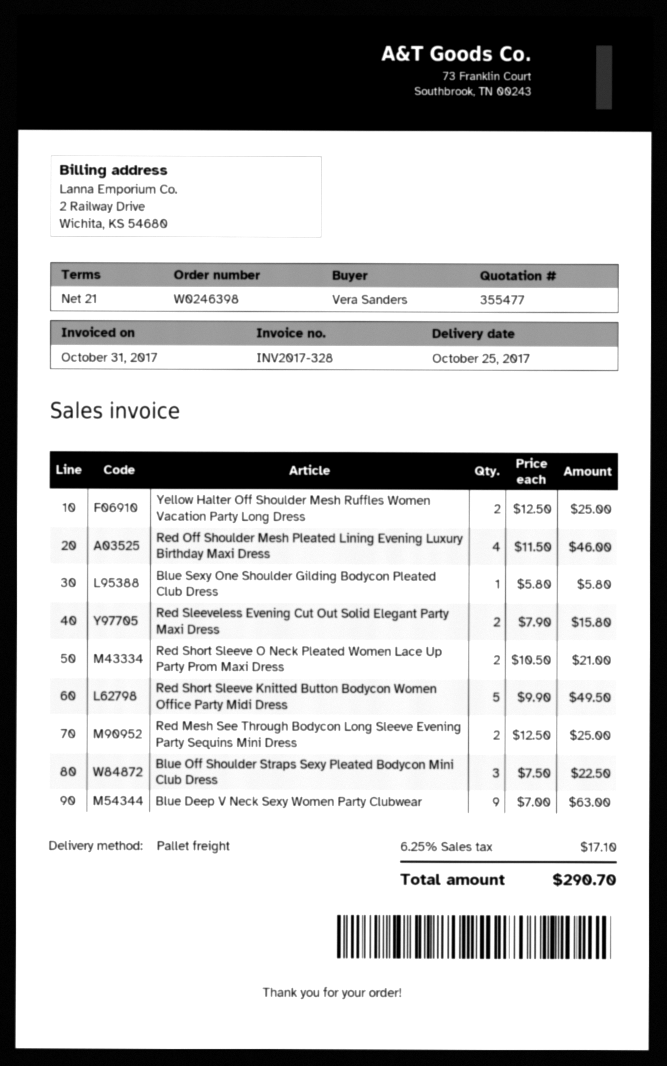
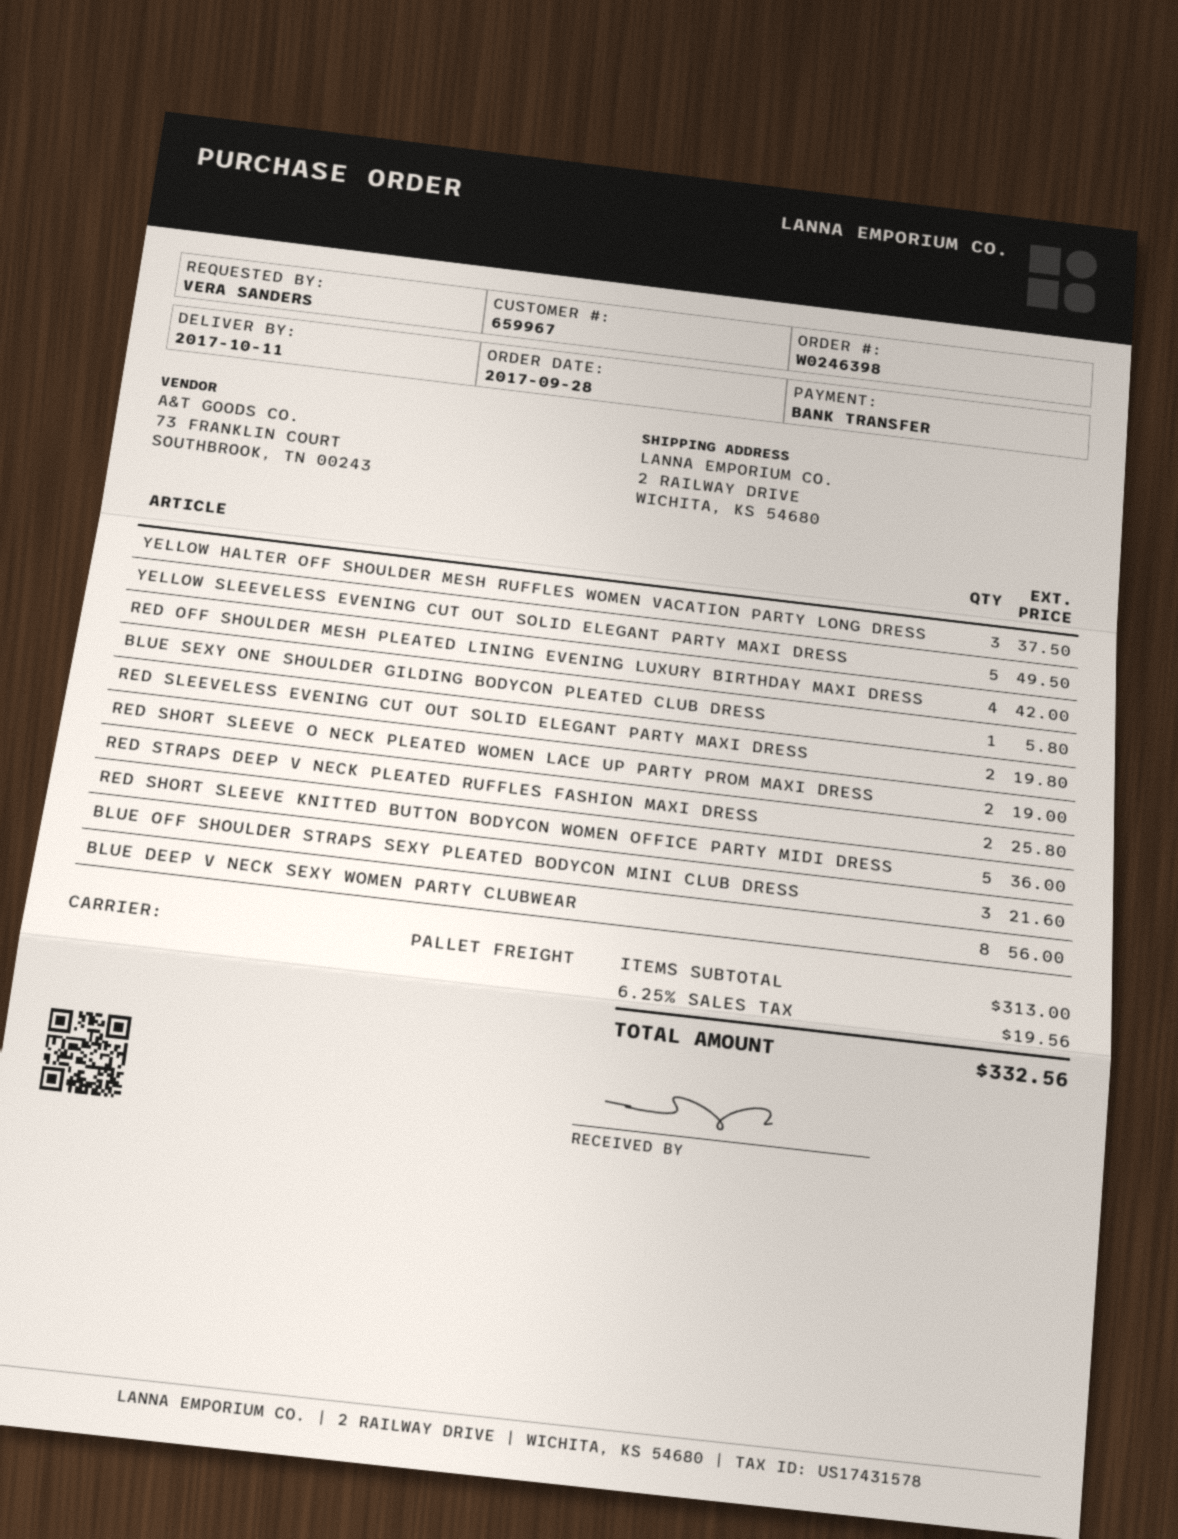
delivery date: 2017-10-25 -> 2017-10-11
Yellow Halter Off Shoulder Mesh Ruffles Women Vacation Party Long Dress: 2 for 25.00 -> 3 for 37.50
Red Off Shoulder Mesh Pleated Lining Evening Luxury Birthday Maxi Dress: 4 for 46.00 -> 4 for 42.00
Red Sleeveless Evening Cut Out Solid Elegant Party Maxi Dress: 2 for 15.80 -> 2 for 19.80
Red Short Sleeve O Neck Pleated Women Lace Up Party Prom Maxi Dress: 2 for 21.00 -> 2 for 19.00
Red Short Sleeve Knitted Button Bodycon Women Office Party Midi Dress: 5 for 49.50 -> 5 for 36.00
Red Mesh See Through Bodycon Long Sleeve Evening Party Sequins Mini Dress: 2 for 25.00 -> none
Blue Off Shoulder Straps Sexy Pleated Bodycon Mini Club Dress: 3 for 22.50 -> 3 for 21.60
Blue Deep V Neck Sexy Women Party Clubwear: 9 for 63.00 -> 8 for 56.00
YELLOW SLEEVELESS EVENING CUT OUT SOLID ELEGANT PARTY MAXI DRESS: none -> 5 for 49.50
RED STRAPS DEEP V NECK PLEATED RUFFLES FASHION MAXI DRESS: none -> 2 for 25.80
tax: 6.25% = 17.10 -> 6.25% = 19.56
total: 290.70 -> 332.56

